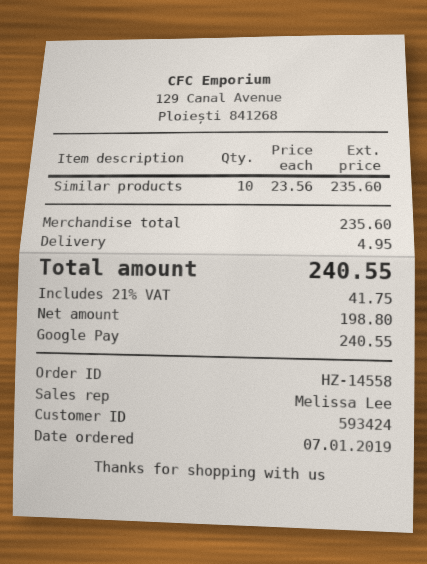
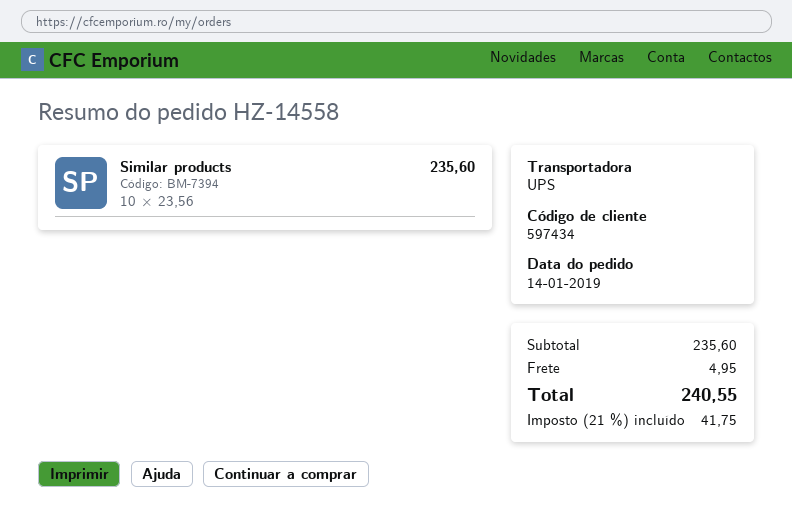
order date: 2019-01-07 -> 2019-01-14
customer number: 593424 -> 597434

